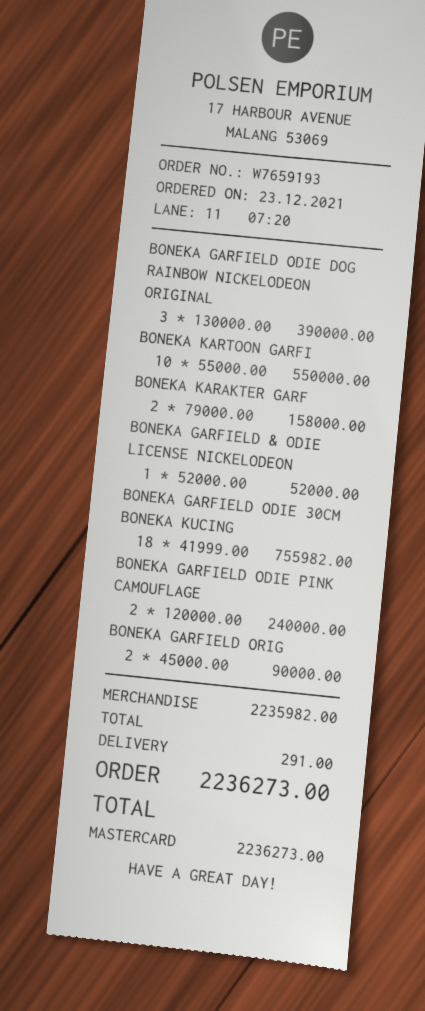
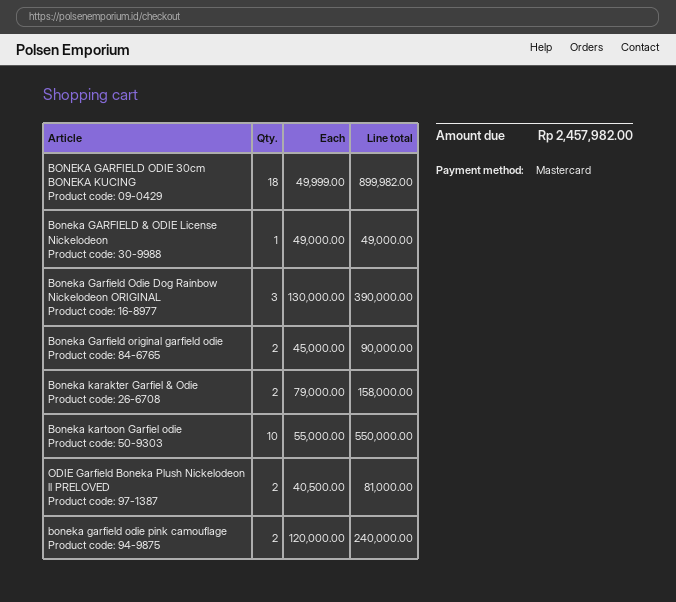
BONEKA GARFIELD & ODIE LICENSE NICKELODEON: 1 x 52000.00 = 52000.00 -> 1 x 49000.00 = 49000.00
BONEKA GARFIELD ODIE 30CM BONEKA KUCING: 18 x 41999.00 = 755982.00 -> 18 x 49999.00 = 899982.00
ODIE Garfield Boneka Plush Nickelodeon ll PRELOVED: none -> 2 x 40500.00 = 81000.00
shipping: 291.00 -> none
total: 2236273.00 -> 2457982.00

